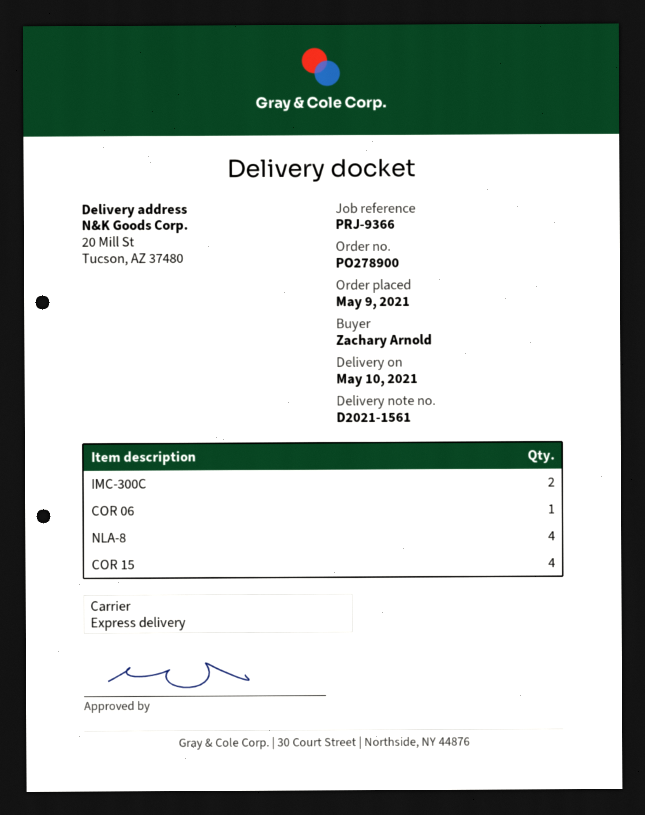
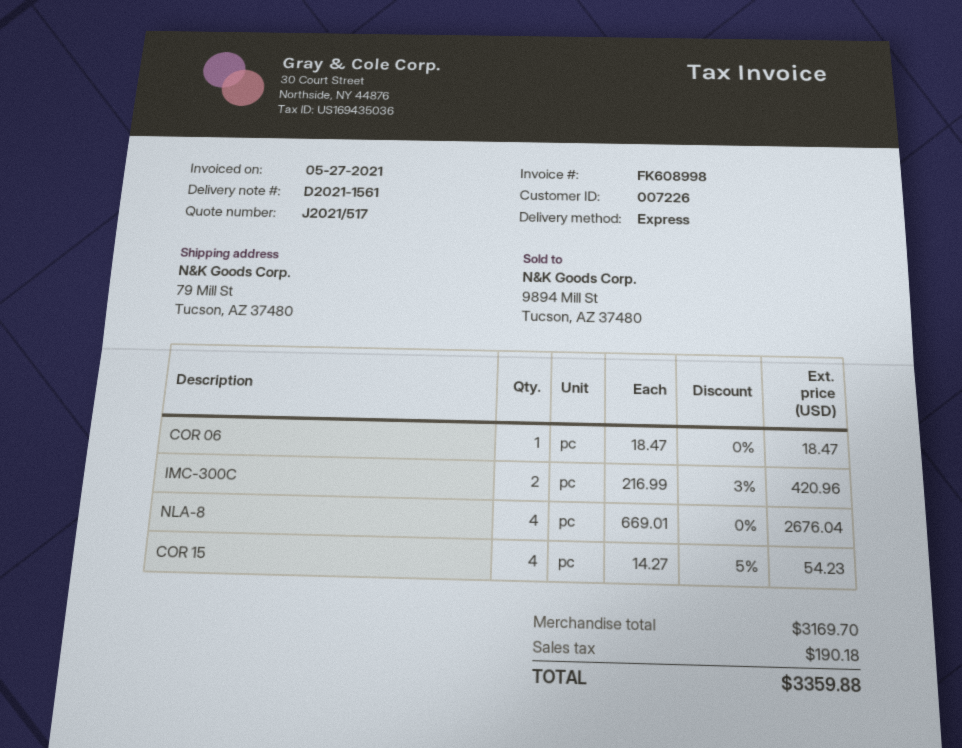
ship to: 20 Mill St, Tucson, AZ 37480 -> 79 Mill St, Tucson, AZ 37480

